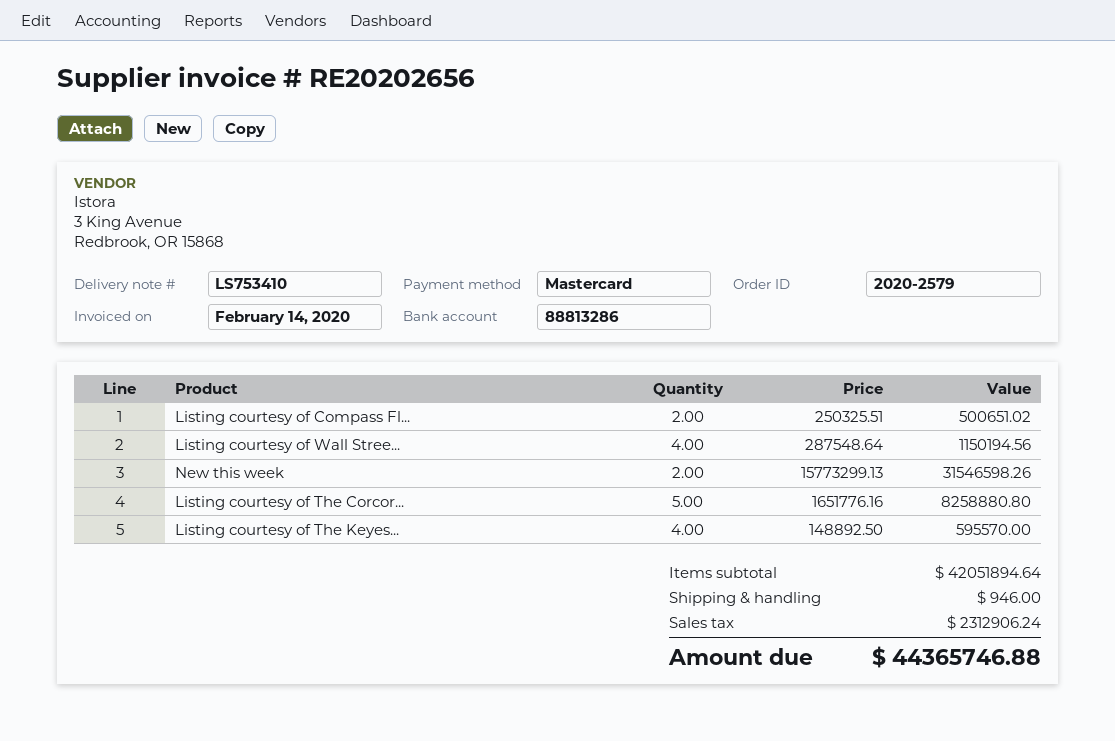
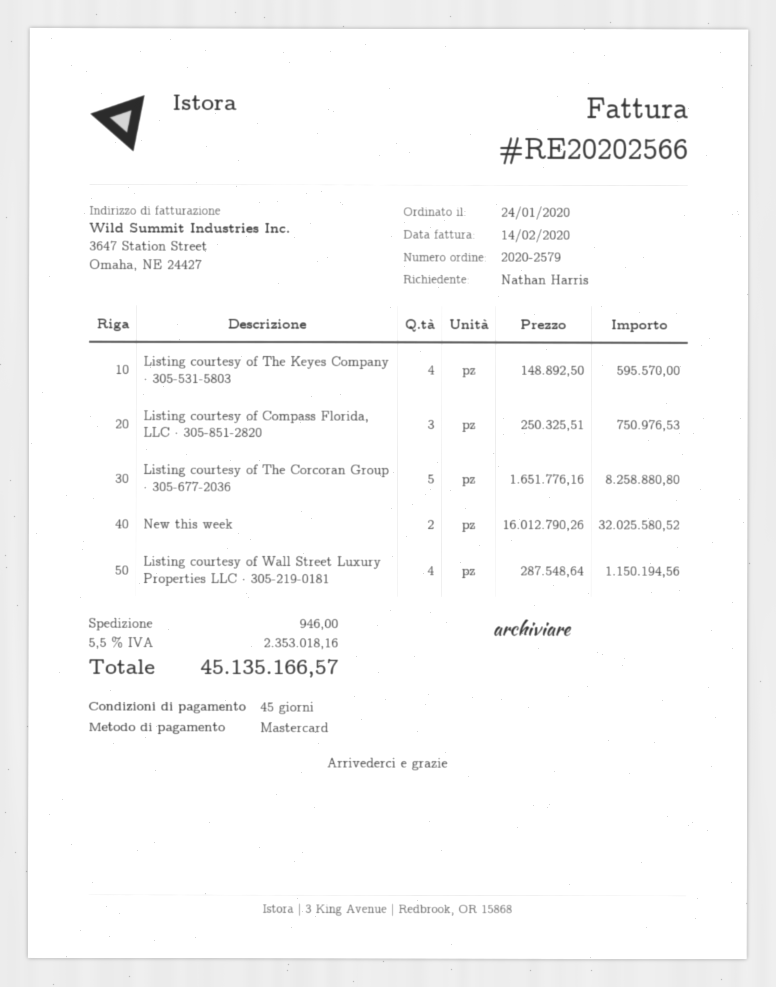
invoice number: RE20202656 -> RE20202566
Listing courtesy of Compass Fl...: 2 x 250325.51 = 500651.02 -> 3 x 250325.51 = 750976.53
New this week: 2 x 15773299.13 = 31546598.26 -> 2 x 16012790.26 = 32025580.52
tax: 2312906.24 -> 2353018.16
total: 44365746.88 -> 45135166.57

